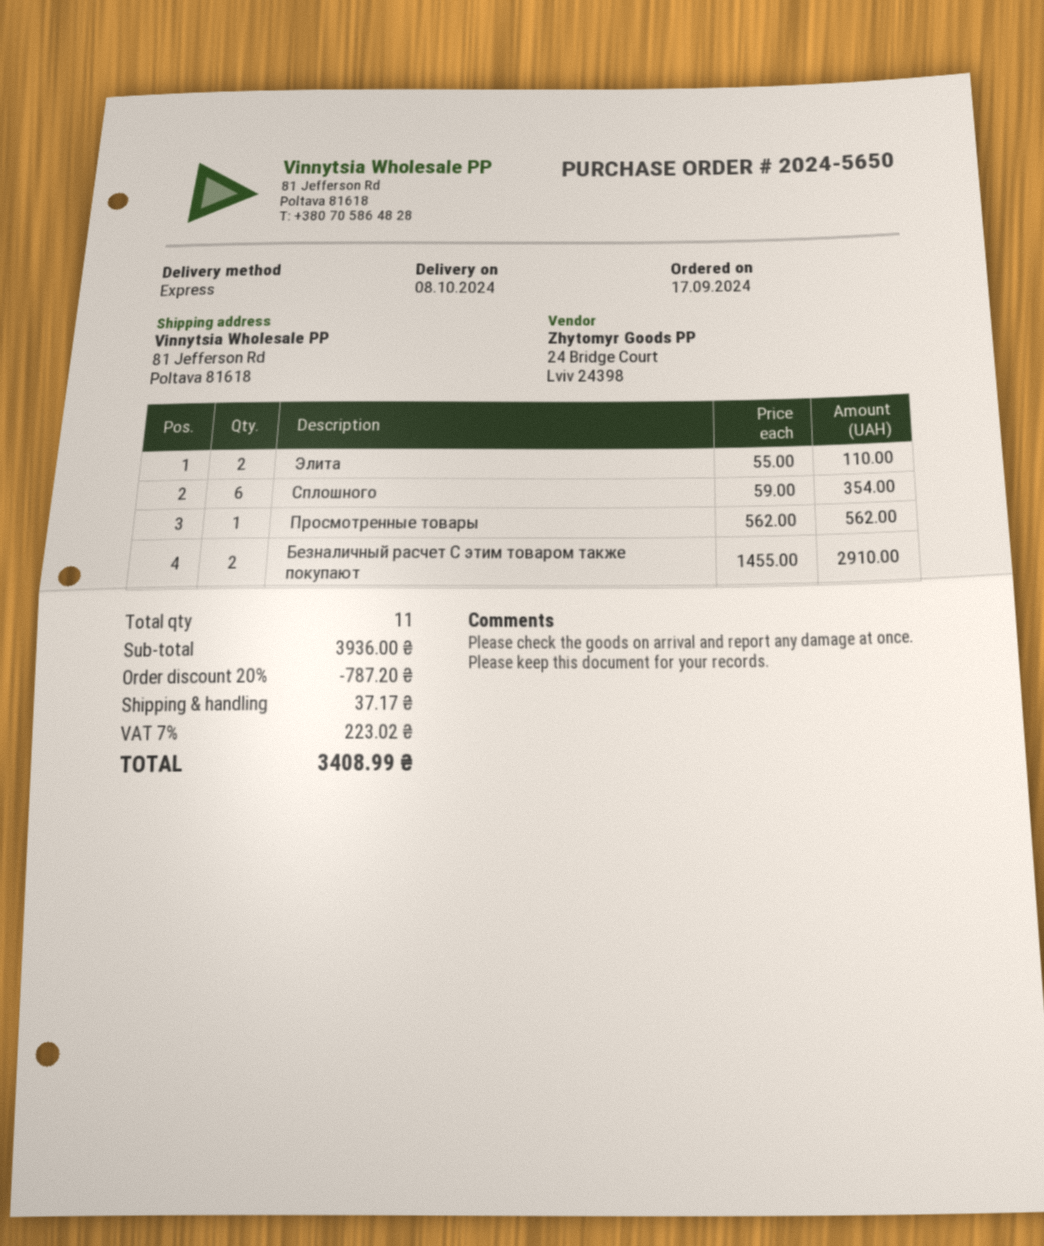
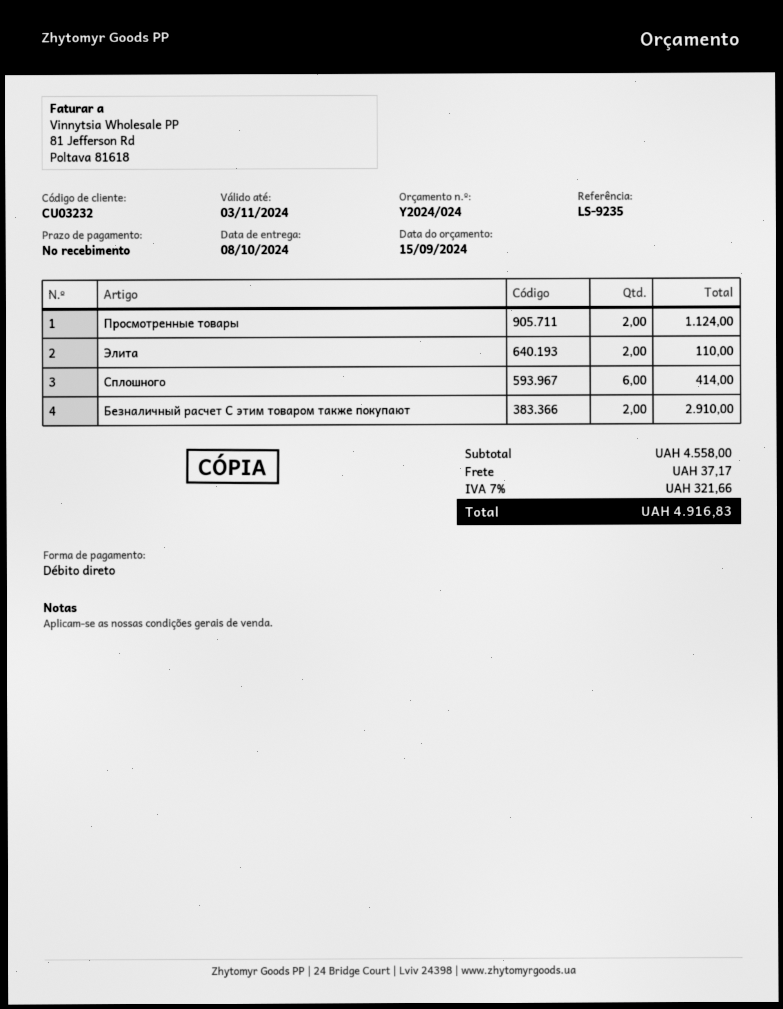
Сплошного: 6 for 354.00 -> 6 for 414.00
Просмотренные товары: 1 for 562.00 -> 2 for 1124.00
subtotal: 3936.00 -> 4558.00
discount: 20% = 787.20 -> none
tax: 7% = 223.02 -> 7% = 321.66
total: 3408.99 -> 4916.83

